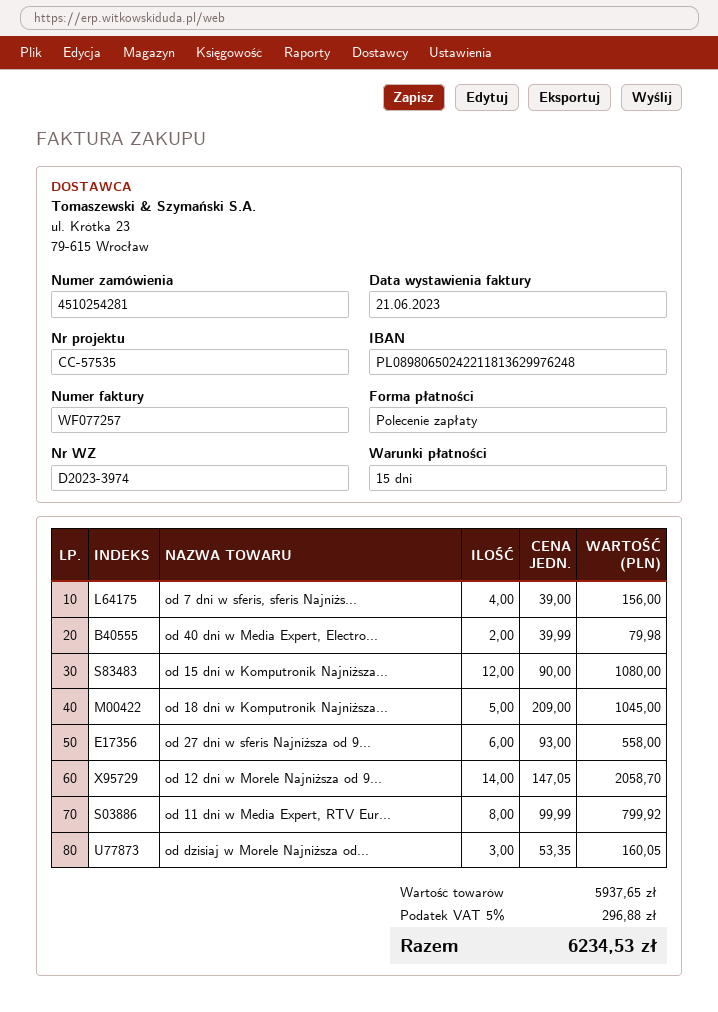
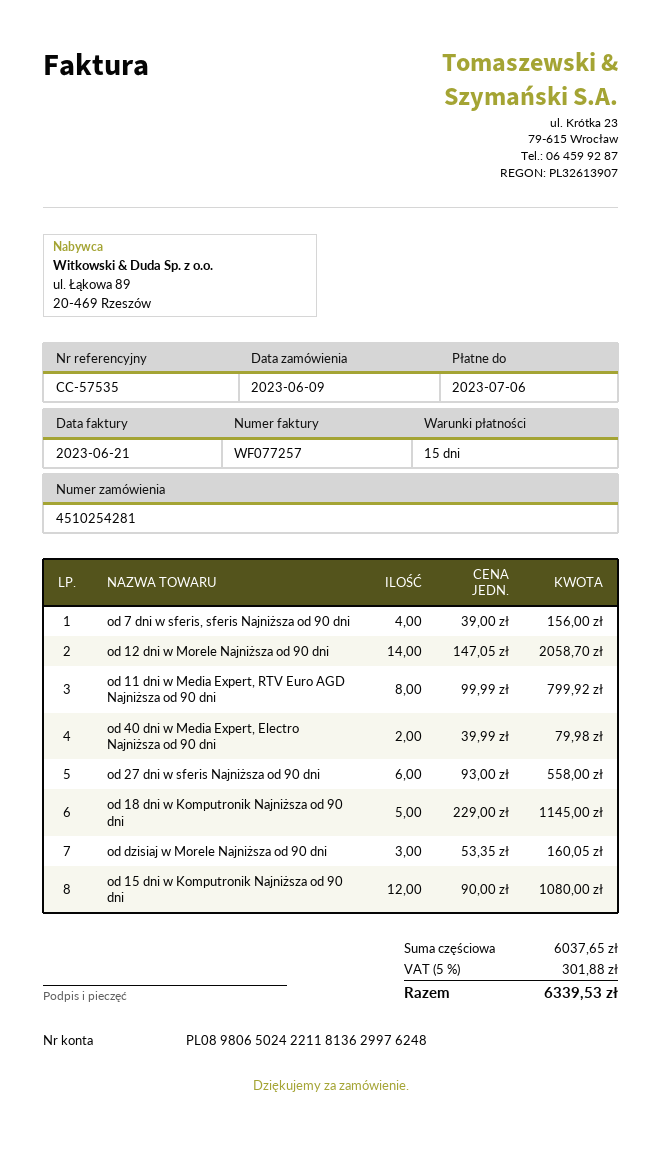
od 18 dni w Komputronik Najniższa...: 5 x 209.00 = 1045.00 -> 5 x 229.00 = 1145.00
subtotal: 5937.65 -> 6037.65
tax: 5% = 296.88 -> 5% = 301.88
total: 6234.53 -> 6339.53

